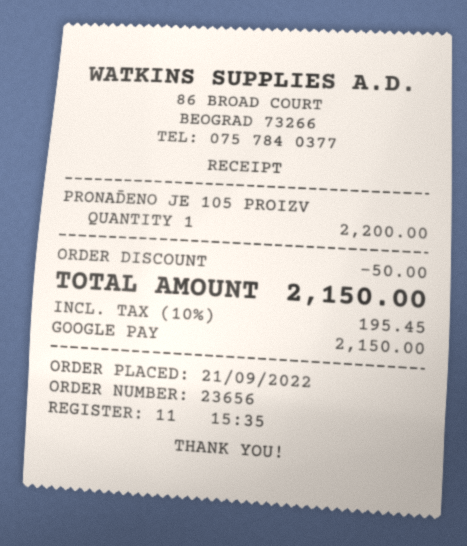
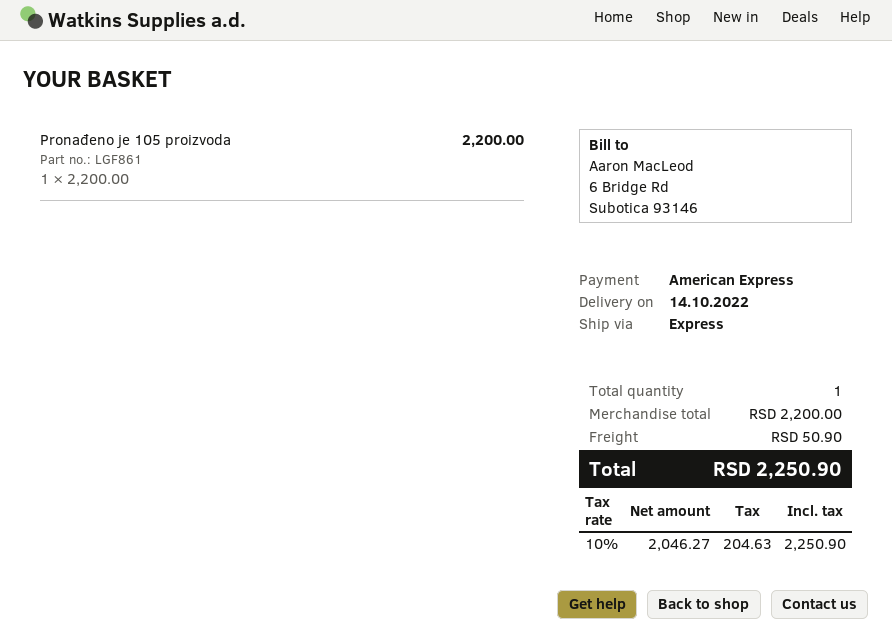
payment method: Google Pay -> American Express
discount: 50.00 -> none
shipping: none -> 50.90
tax: 10% = 195.45 -> 10% = 204.63
total: 2150.00 -> 2250.90

